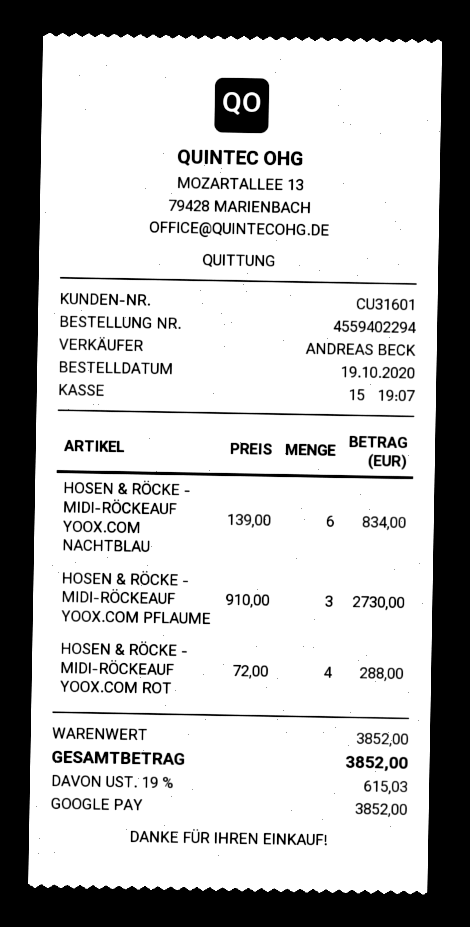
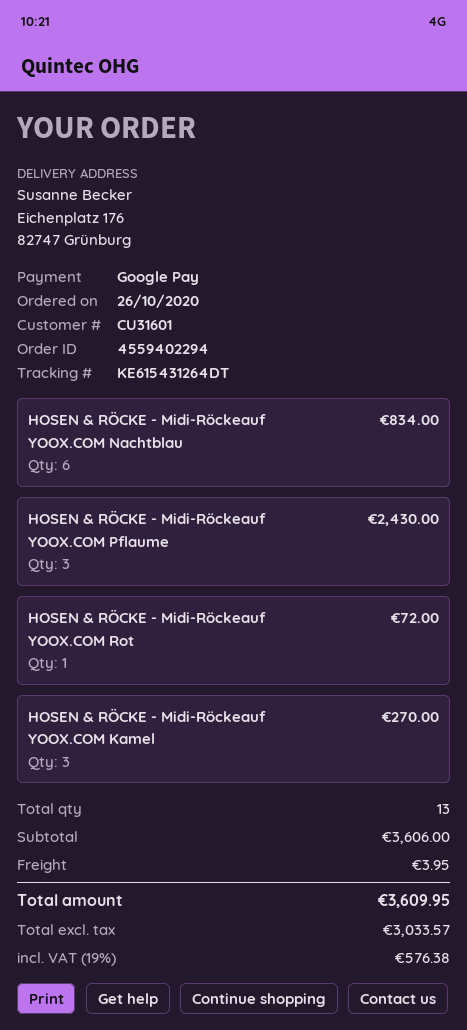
order date: 2020-10-19 -> 2020-10-26
HOSEN & RÖCKE - MIDI-RÖCKEAUF YOOX.COM PFLAUME: 3 for 2730.00 -> 3 for 2430.00
HOSEN & RÖCKE - MIDI-RÖCKEAUF YOOX.COM ROT: 4 for 288.00 -> 1 for 72.00
HOSEN & RÖCKE - Midi-Röckeauf YOOX.COM Kamel: none -> 3 for 270.00
subtotal: 3852.00 -> 3606.00
shipping: none -> 3.95
tax: 19% = 615.03 -> 19% = 576.38
total: 3852.00 -> 3609.95

